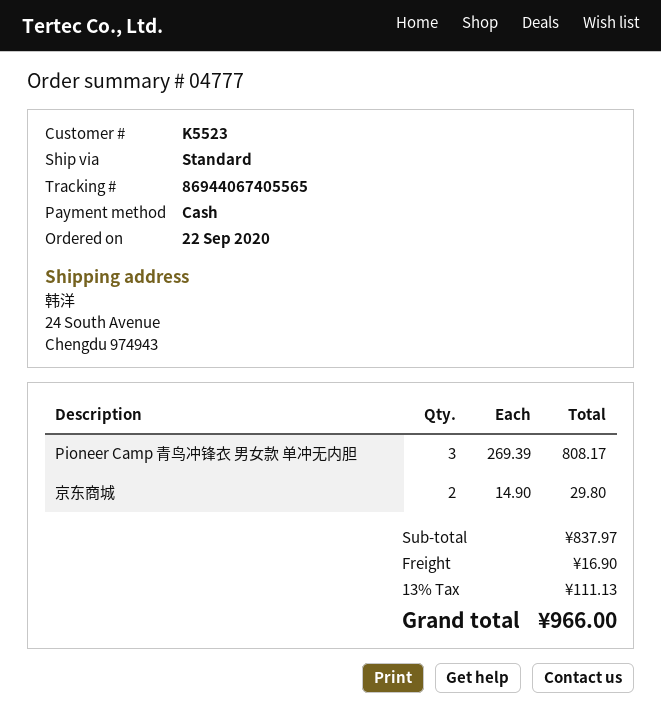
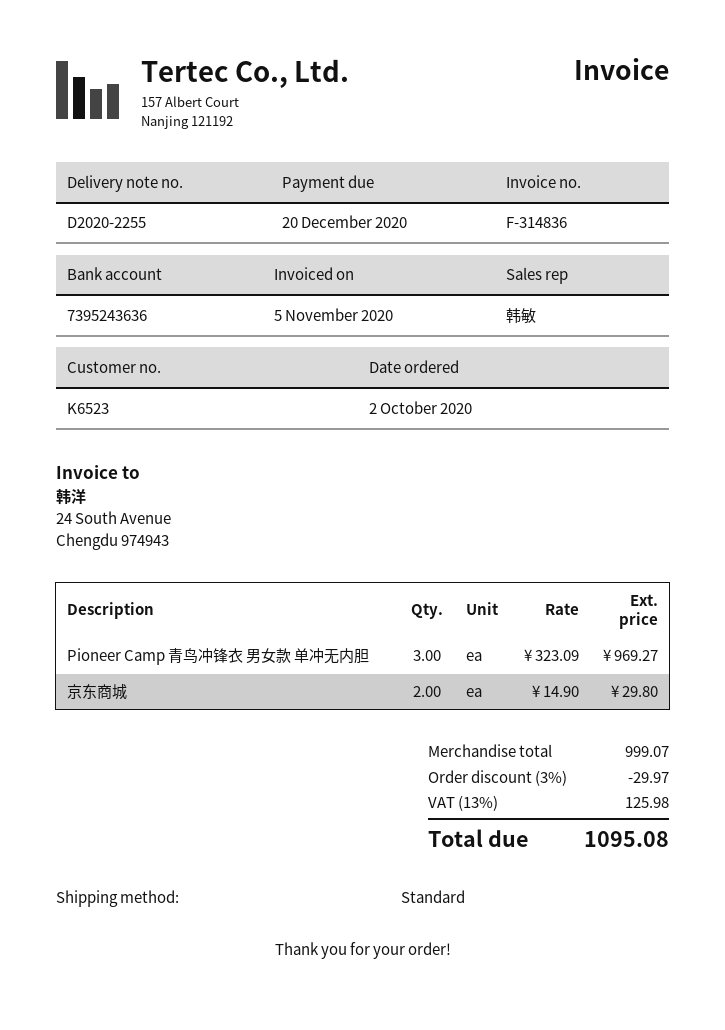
order date: 2020-09-22 -> 2020-10-02
customer number: K5523 -> K6523
Pioneer Camp 青鸟冲锋衣 男女款 单冲无内胆: 3 x 269.39 = 808.17 -> 3 x 323.09 = 969.27
subtotal: 837.97 -> 999.07
discount: none -> 3% = 29.97
shipping: 16.90 -> none
tax: 13% = 111.13 -> 13% = 125.98
total: 966.00 -> 1095.08

